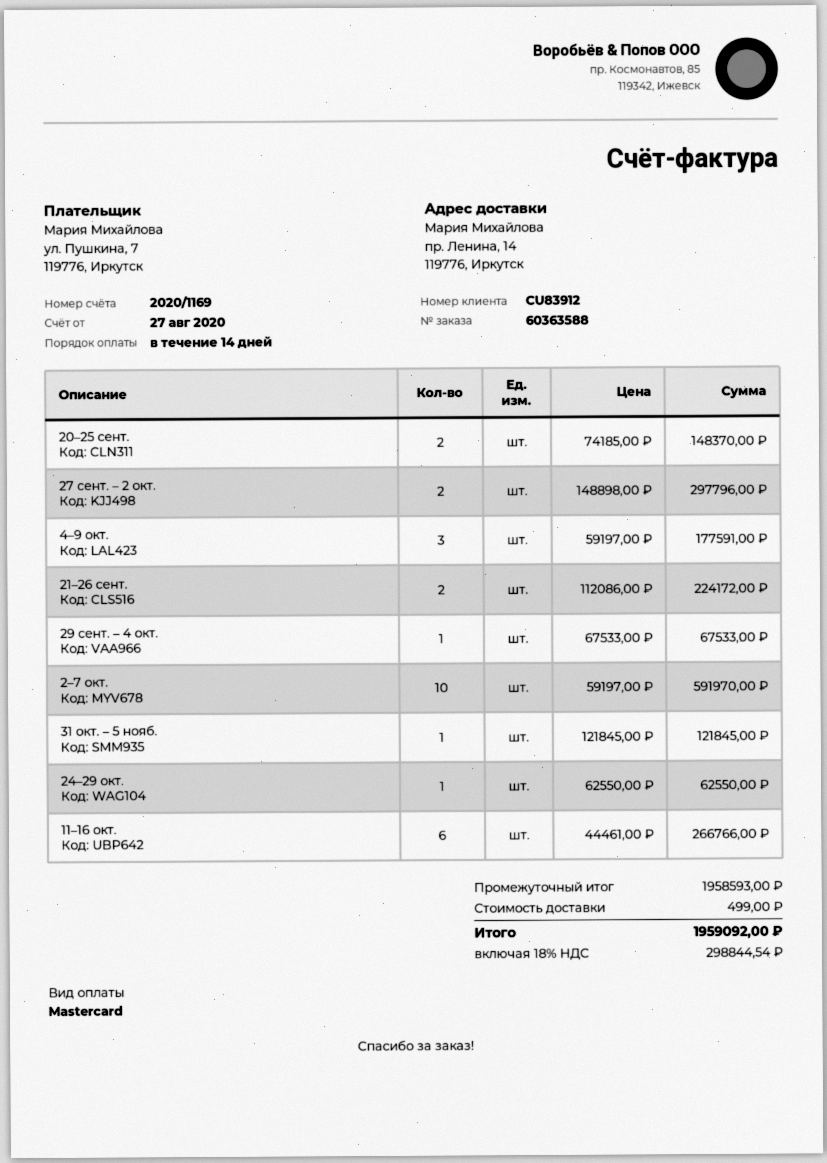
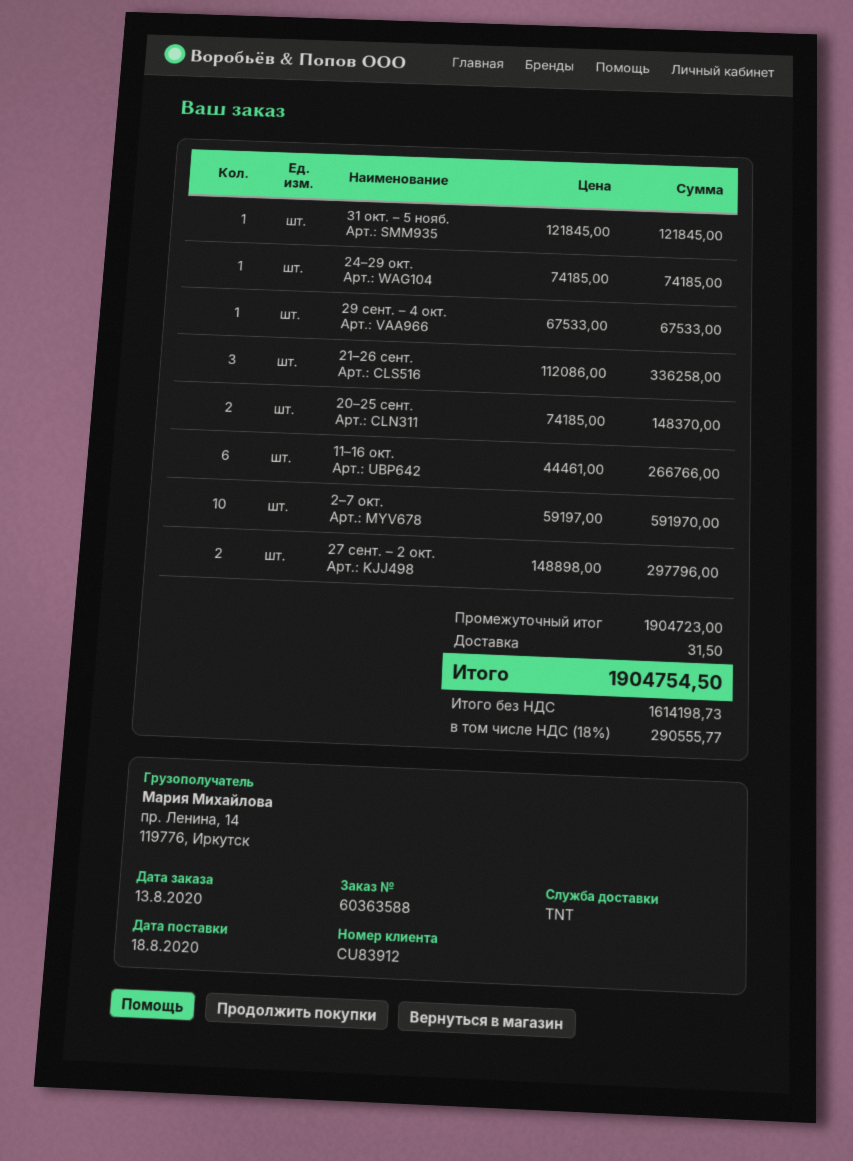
4–9 окт.: 3 x 59197.00 = 177591.00 -> none
21–26 сент.: 2 x 112086.00 = 224172.00 -> 3 x 112086.00 = 336258.00
24–29 окт.: 1 x 62550.00 = 62550.00 -> 1 x 74185.00 = 74185.00
subtotal: 1958593.00 -> 1904723.00
shipping: 499.00 -> 31.50
tax: 18% = 298844.54 -> 18% = 290555.77
total: 1959092.00 -> 1904754.50

